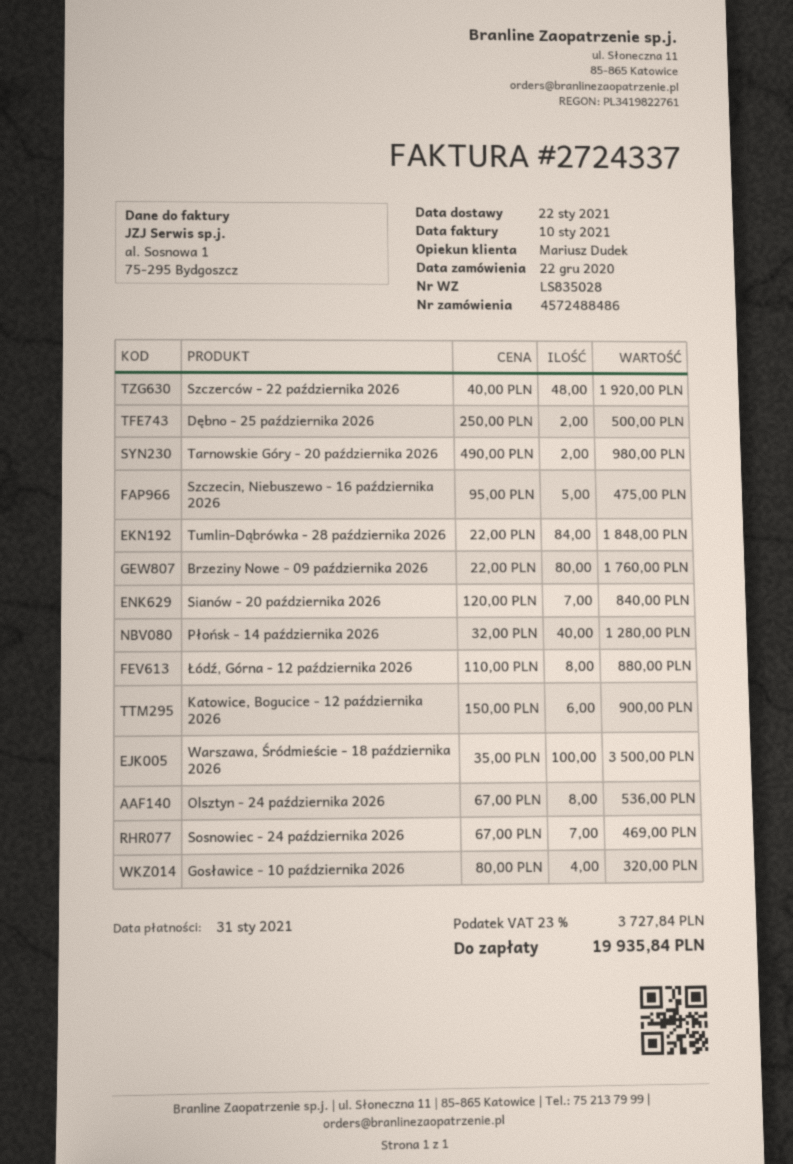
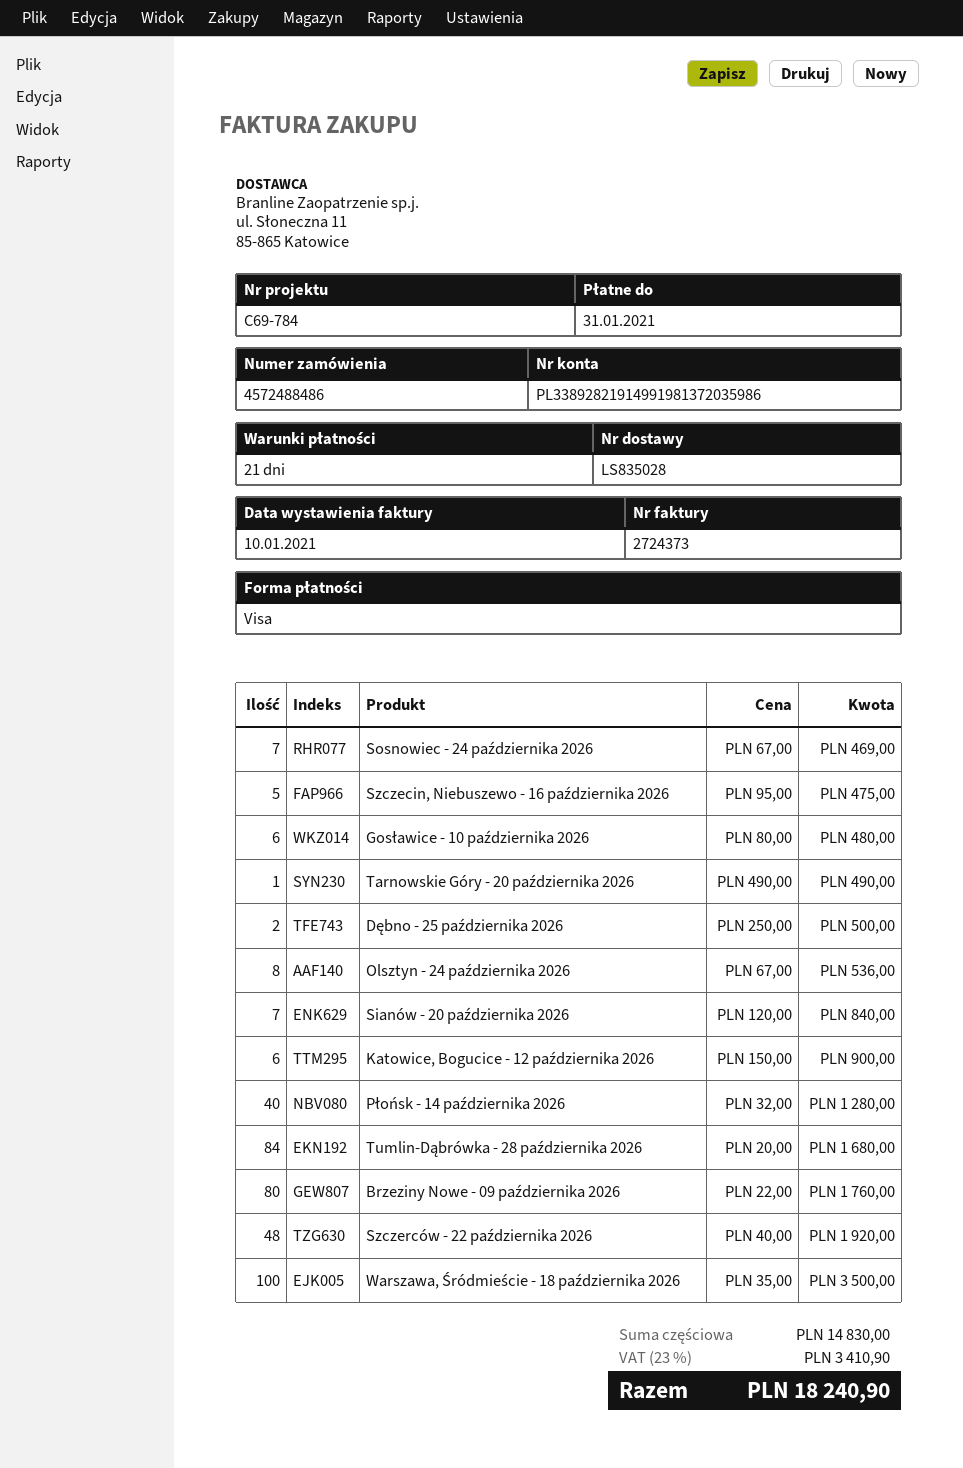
invoice number: 2724337 -> 2724373
Tarnowskie Góry - 20 października 2026: 2 x 490.00 = 980.00 -> 1 x 490.00 = 490.00
Tumlin-Dąbrówka - 28 października 2026: 84 x 22.00 = 1848.00 -> 84 x 20.00 = 1680.00
Łódź, Górna - 12 października 2026: 8 x 110.00 = 880.00 -> none
Gosławice - 10 października 2026: 4 x 80.00 = 320.00 -> 6 x 80.00 = 480.00
tax: 23% = 3727.84 -> 23% = 3410.90
total: 19935.84 -> 18240.90

